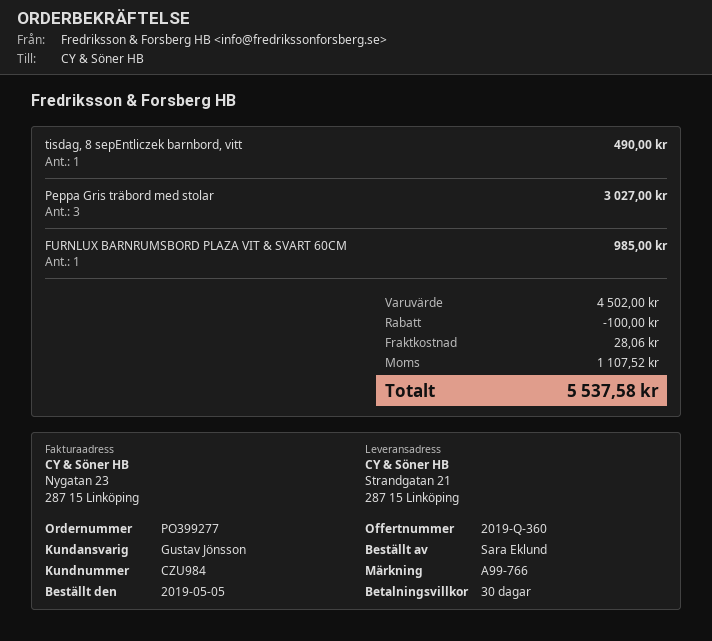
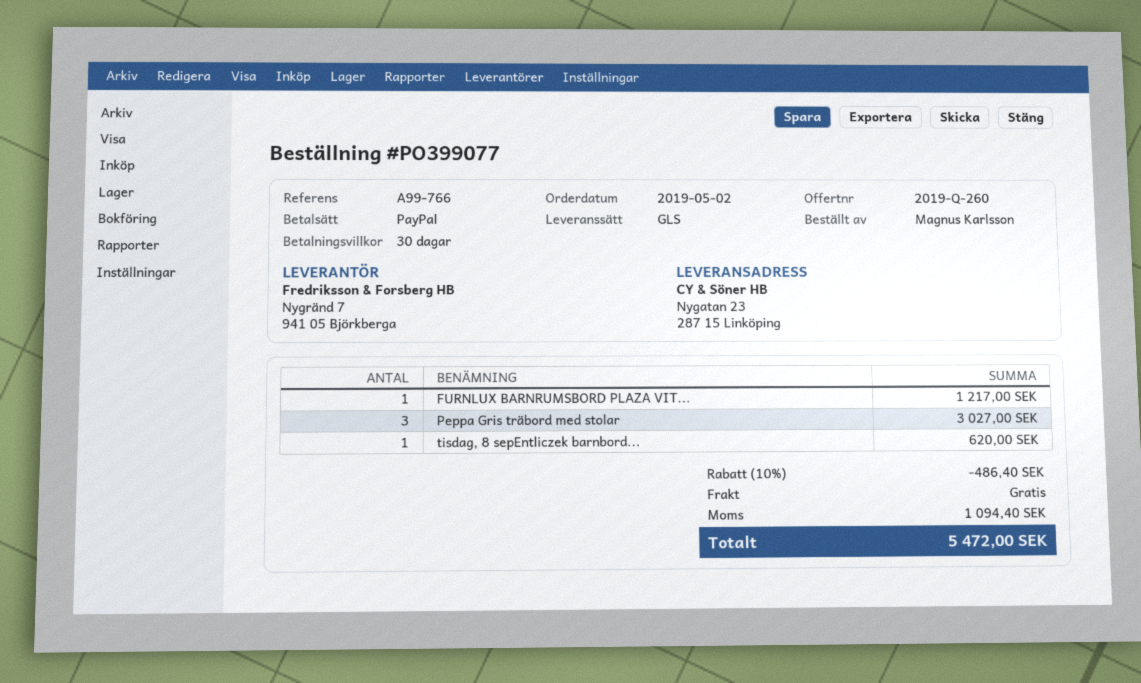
quote number: 2019-Q-360 -> 2019-Q-260
order number: PO399277 -> PO399077
order date: 2019-05-05 -> 2019-05-02
ordered by: Sara Eklund -> Magnus Karlsson
ship to: Strandgatan 21, 287 15 Linköping -> Nygatan 23, 287 15 Linköping
tisdag, 8 sepEntliczek barnbord, vitt: 1 for 490.00 -> 1 for 620.00
FURNLUX BARNRUMSBORD PLAZA VIT & SVART 60CM: 1 for 985.00 -> 1 for 1217.00
discount: 100.00 -> 486.40
shipping: 28.06 -> 0.00
tax: 1107.52 -> 1094.40
total: 5537.58 -> 5472.00

